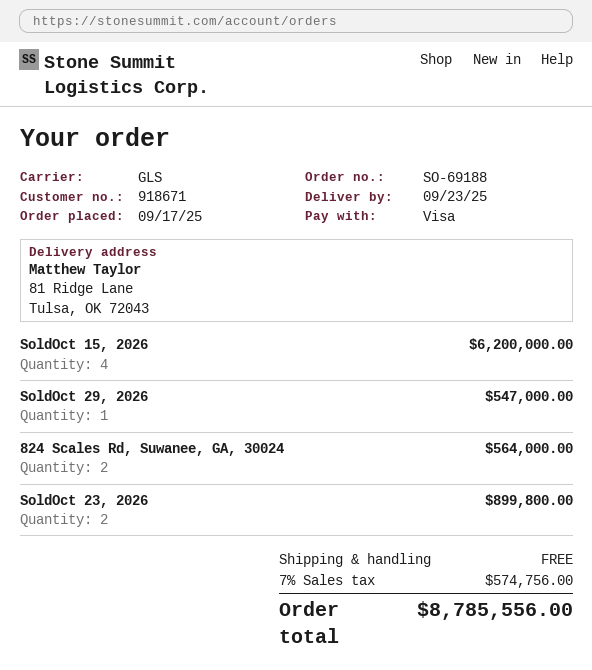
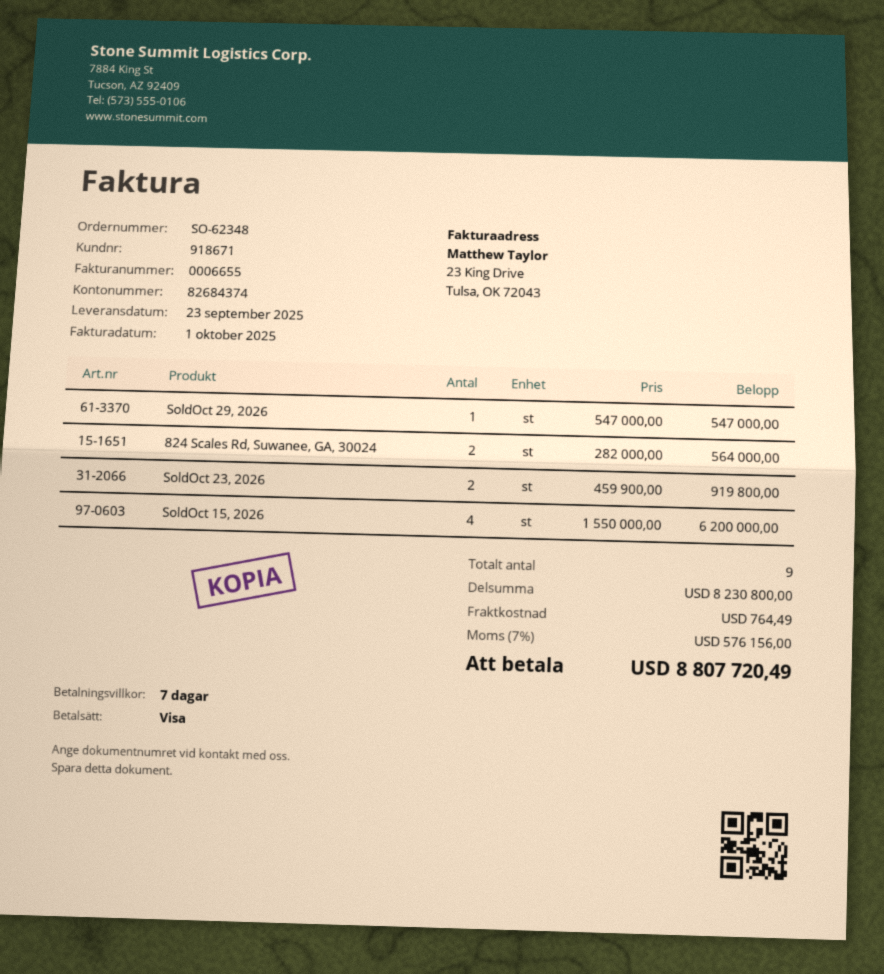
order number: SO-69188 -> SO-62348
SoldOct 23, 2026: 2 for 899800.00 -> 2 for 919800.00
shipping: 0.00 -> 764.49
tax: 7% = 574756.00 -> 7% = 576156.00
total: 8785556.00 -> 8807720.49

